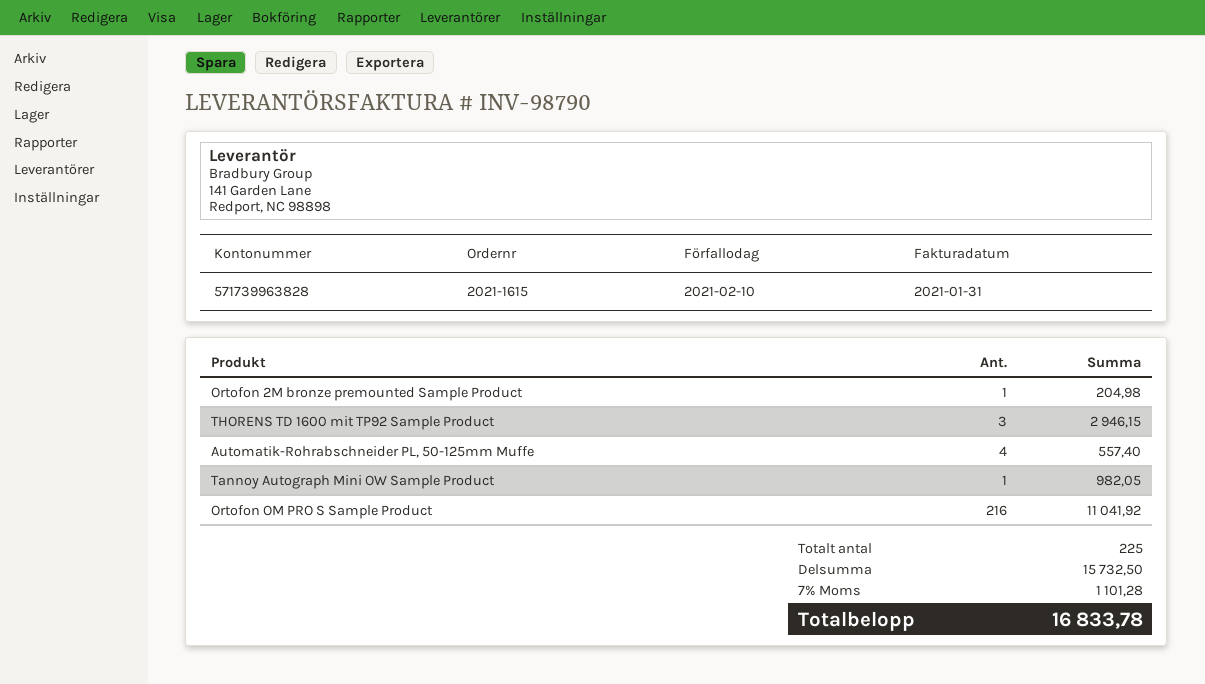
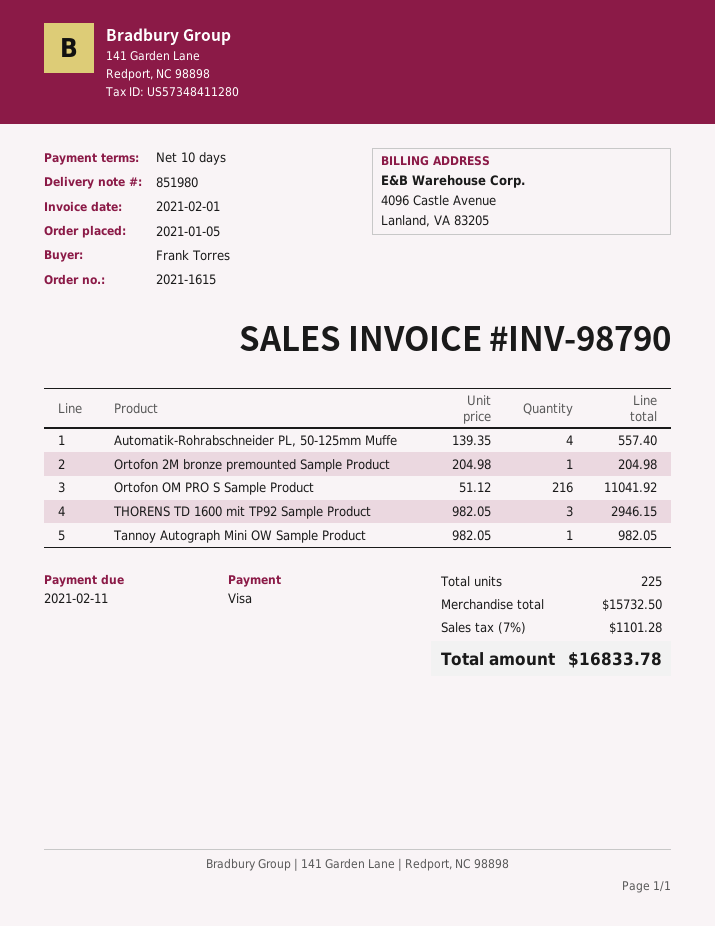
invoice date: 2021-01-31 -> 2021-02-01
due date: 2021-02-10 -> 2021-02-11

